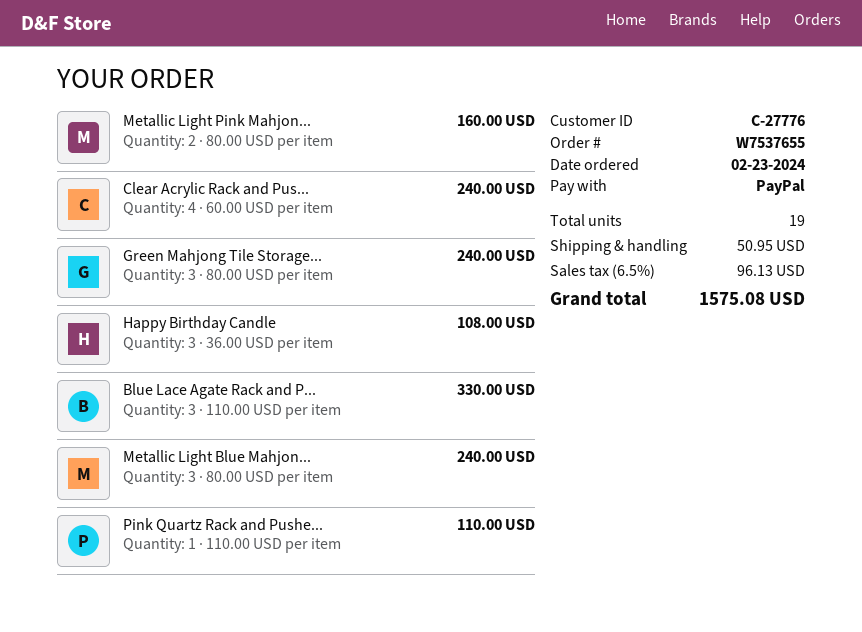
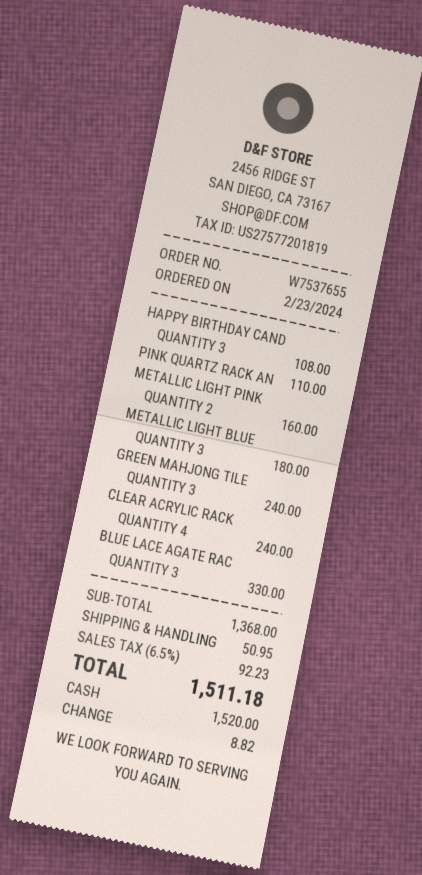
payment method: PayPal -> cash
Metallic Light Blue Mahjon...: 3 for 240.00 -> 3 for 180.00
tax: 6.5% = 96.13 -> 6.5% = 92.23
total: 1575.08 -> 1511.18

